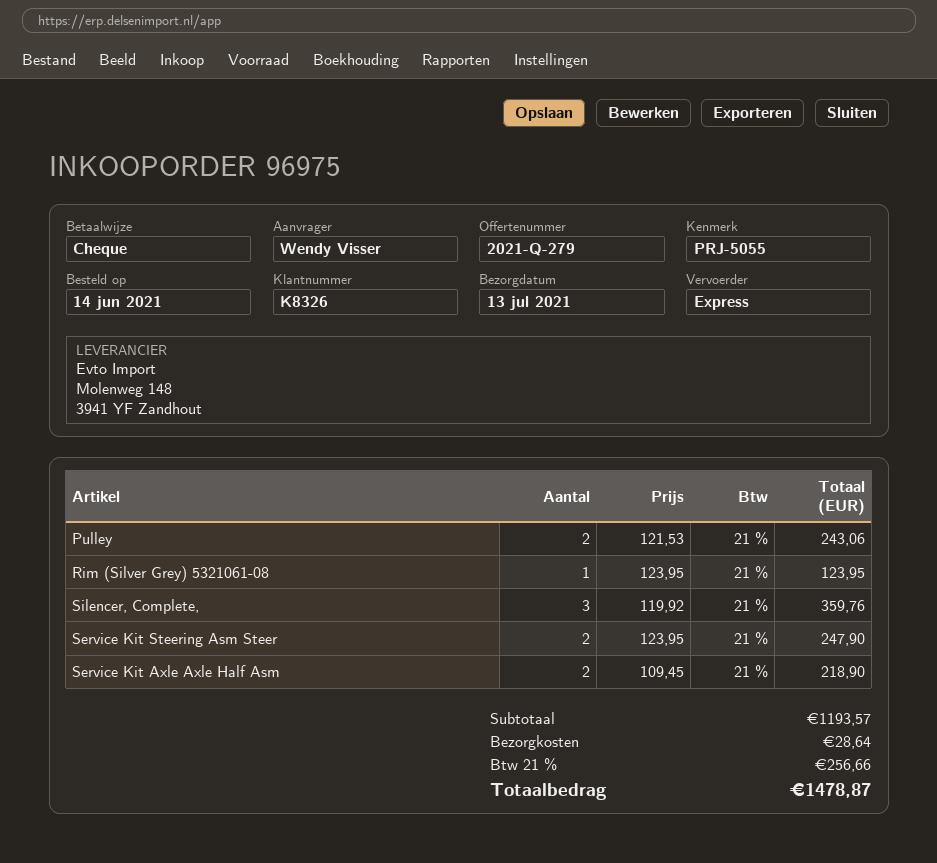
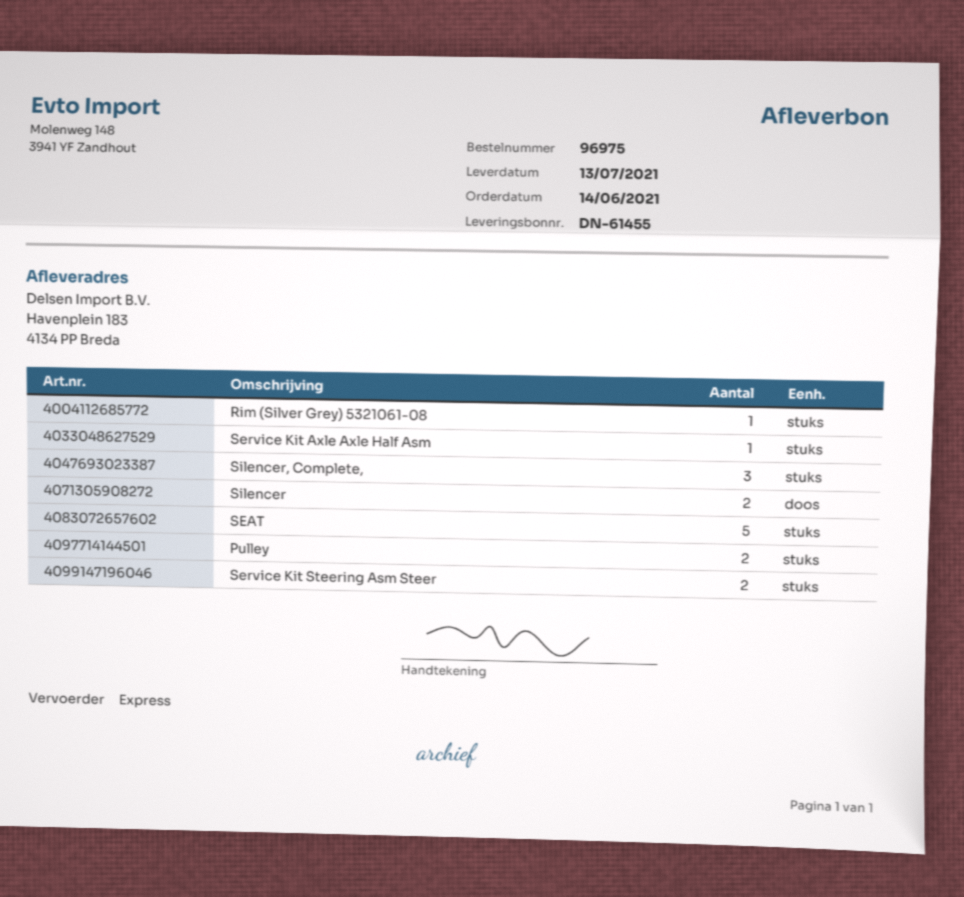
Service Kit Axle Axle Half Asm: 2 -> 1
Silencer: none -> 2
SEAT: none -> 5

